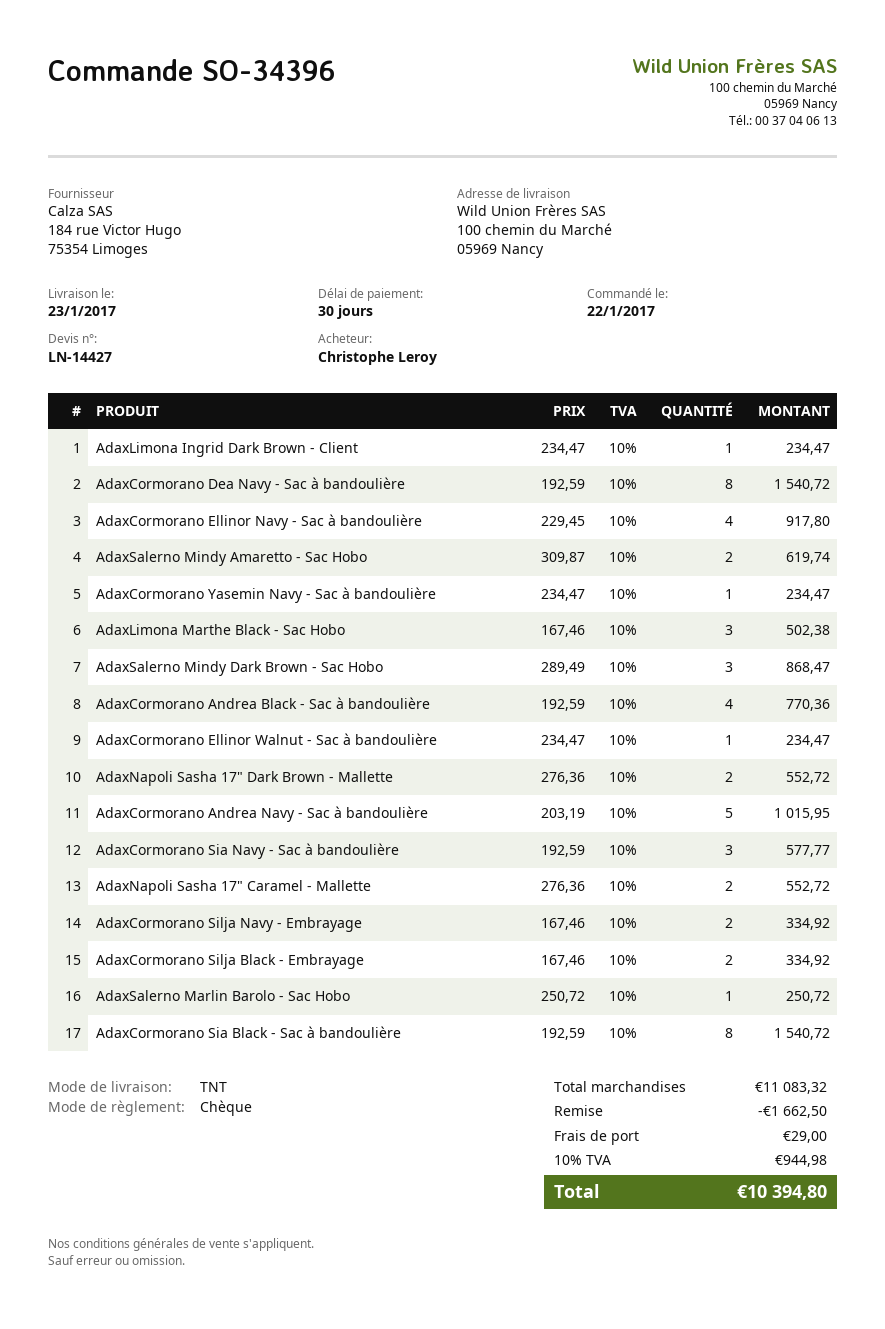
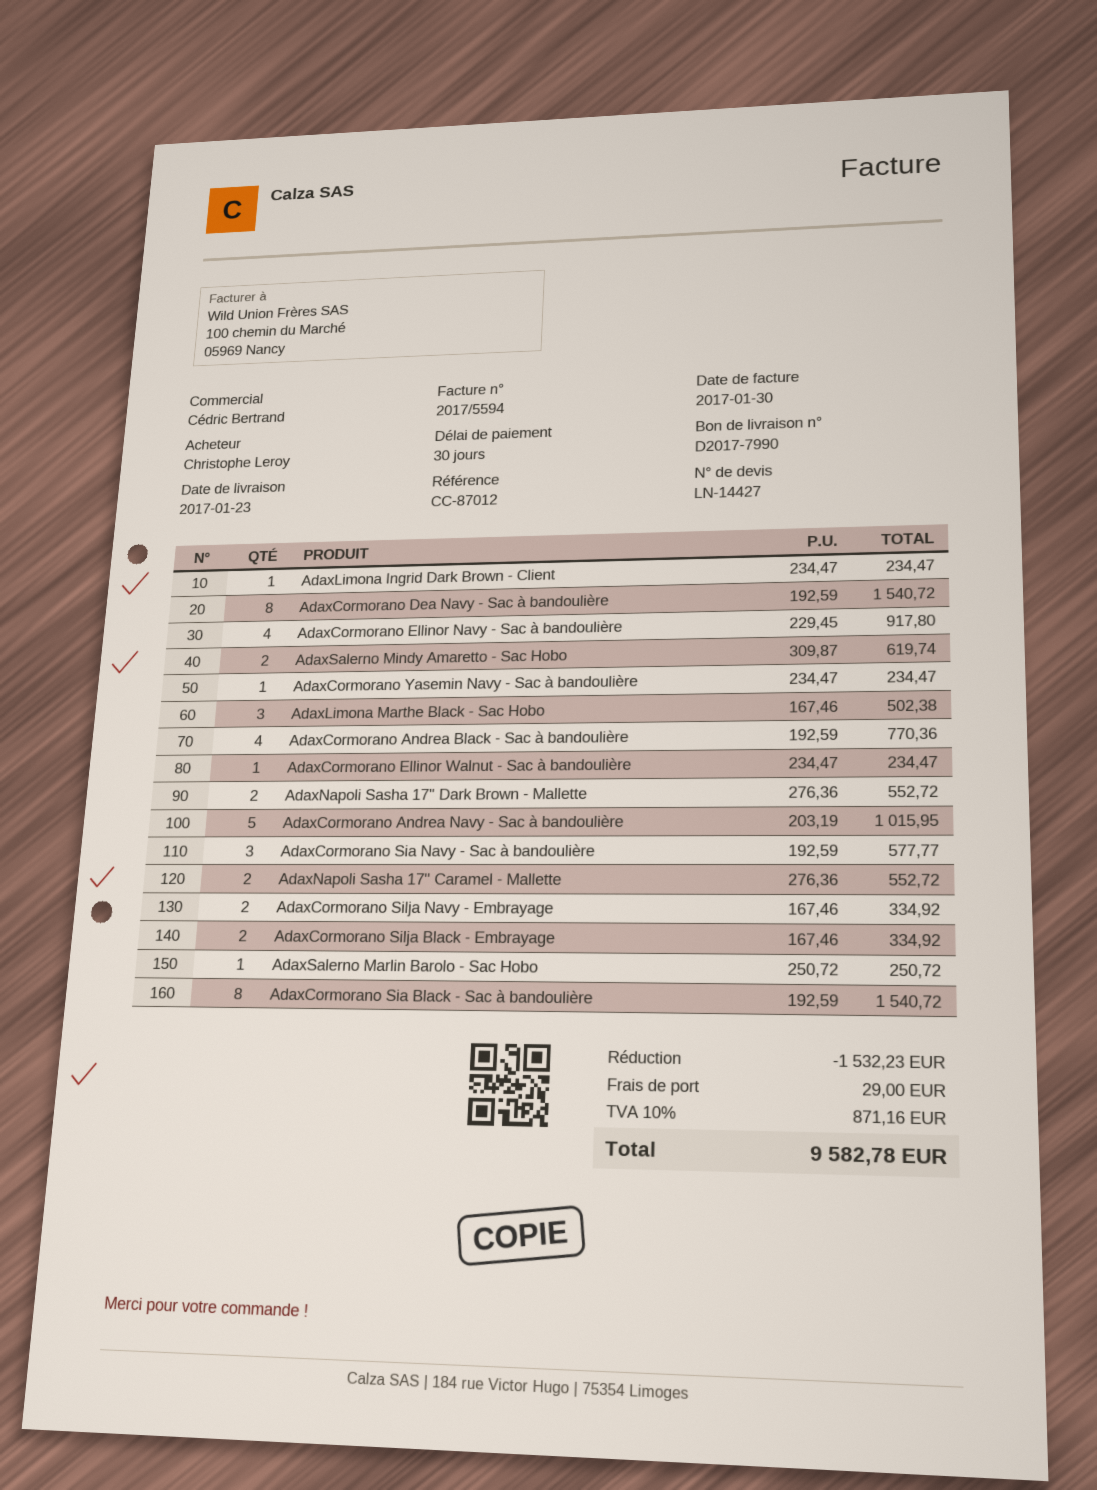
AdaxSalerno Mindy Dark Brown - Sac Hobo: 3 x 289.49 = 868.47 -> none
discount: 1662.50 -> 1532.23
tax: 10% = 944.98 -> 10% = 871.16
total: 10394.80 -> 9582.78

